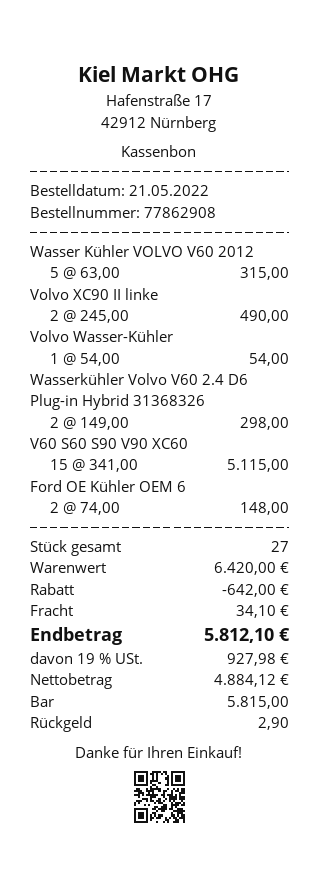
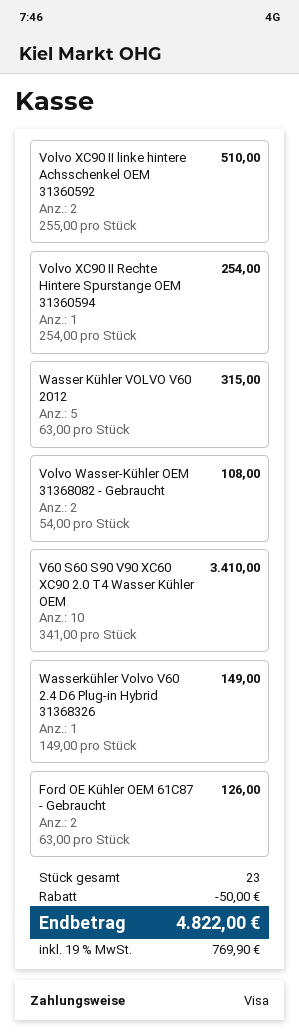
payment method: cash -> Visa
Volvo XC90 II linke: 2 x 245.00 = 490.00 -> 2 x 255.00 = 510.00
Volvo Wasser-Kühler: 1 x 54.00 = 54.00 -> 2 x 54.00 = 108.00
Wasserkühler Volvo V60 2.4 D6 Plug-in Hybrid 31368326: 2 x 149.00 = 298.00 -> 1 x 149.00 = 149.00
V60 S60 S90 V90 XC60: 15 x 341.00 = 5115.00 -> 10 x 341.00 = 3410.00
Ford OE Kühler OEM 6: 2 x 74.00 = 148.00 -> 2 x 63.00 = 126.00
Volvo XC90 II Rechte Hintere Spurstange OEM 31360594: none -> 1 x 254.00 = 254.00
total quantity: 27 -> 23
discount: 642.00 -> 50.00
shipping: 34.10 -> none
tax: 19% = 927.98 -> 19% = 769.90
total: 5812.10 -> 4822.00

